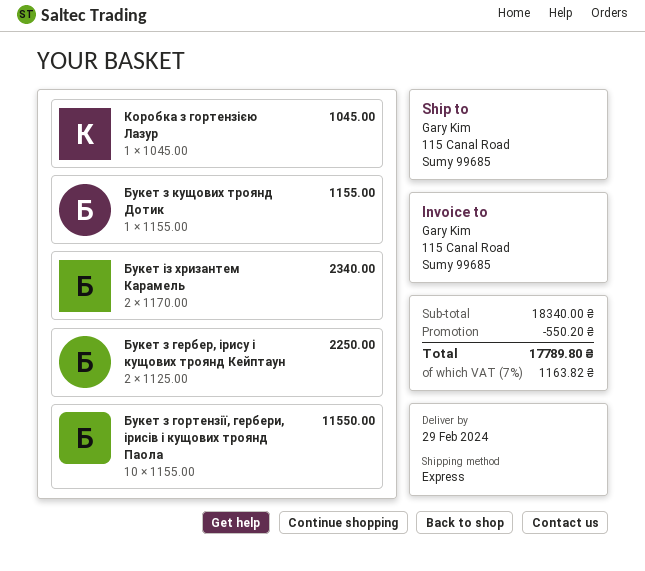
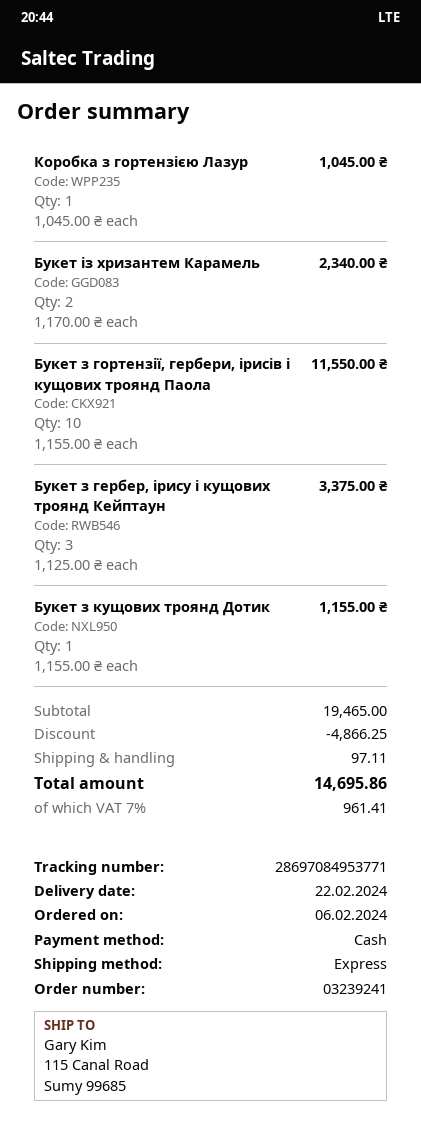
delivery date: 2024-02-29 -> 2024-02-22
Букет з гербер, ірису і кущових троянд Кейптаун: 2 x 1125.00 = 2250.00 -> 3 x 1125.00 = 3375.00
subtotal: 18340.00 -> 19465.00
discount: 550.20 -> 4866.25
shipping: none -> 97.11
tax: 7% = 1163.82 -> 7% = 961.41
total: 17789.80 -> 14695.86

